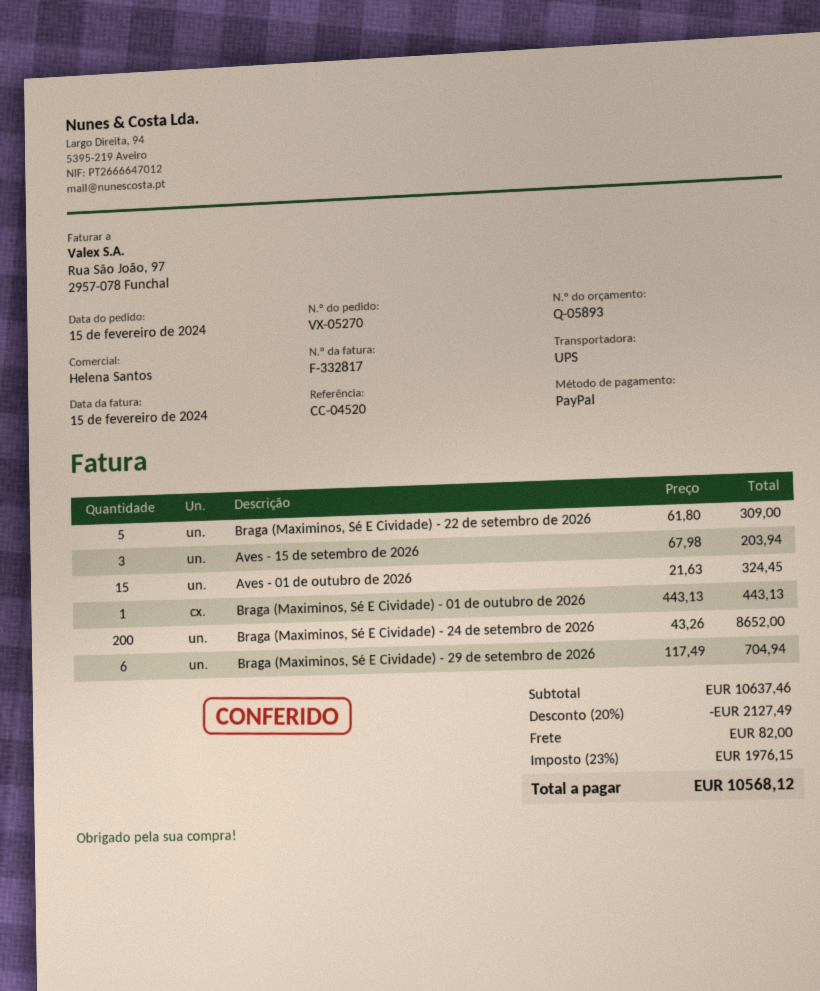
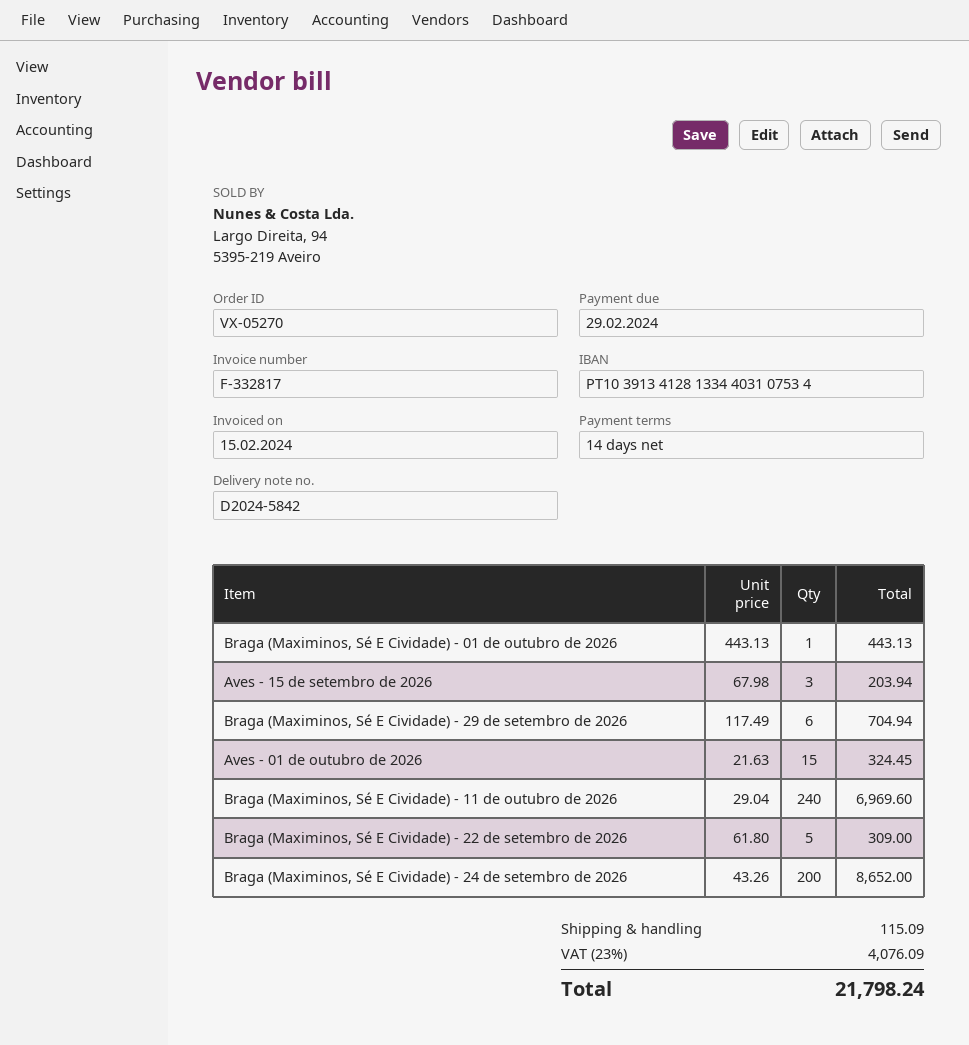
Braga (Maximinos, Sé E Cividade) - 11 de outubro de 2026: none -> 240 x 29.04 = 6969.60
discount: 20% = 2127.49 -> none
shipping: 82.00 -> 115.09
tax: 23% = 1976.15 -> 23% = 4076.09
total: 10568.12 -> 21798.24

